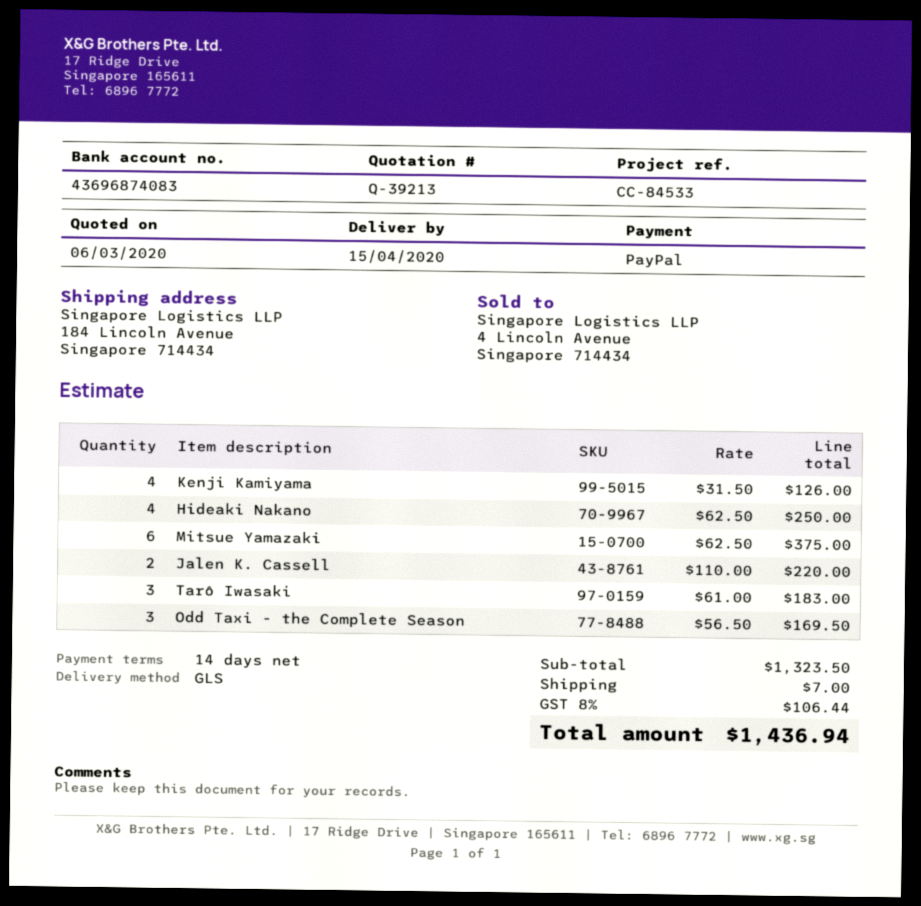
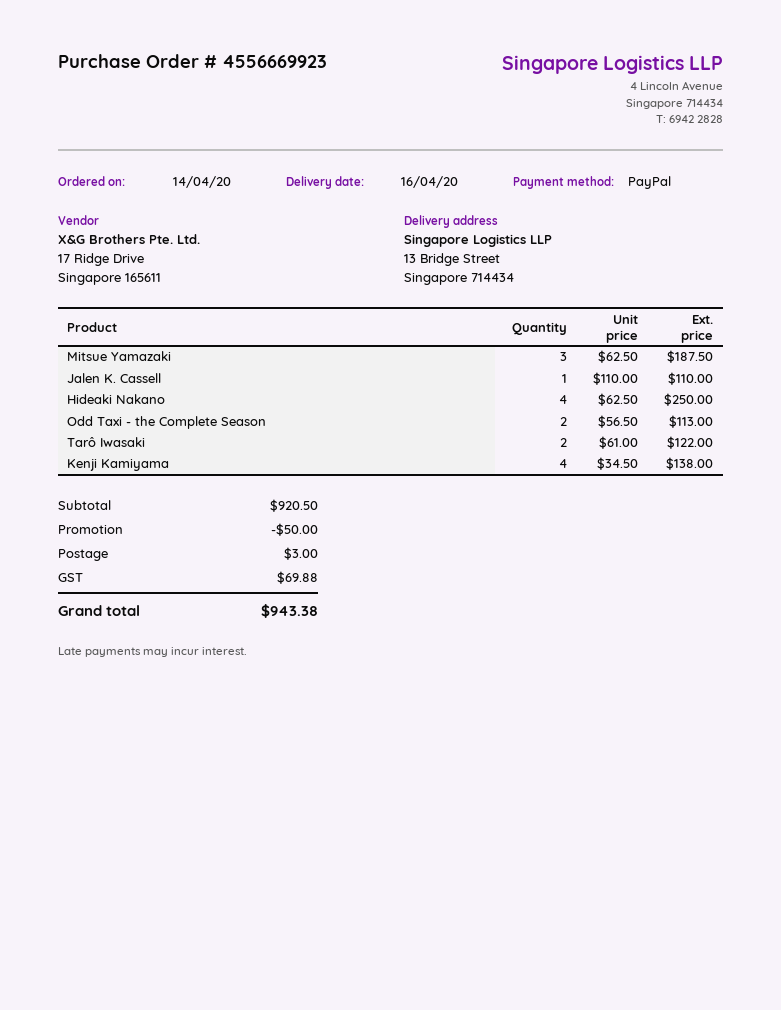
delivery date: 2020-04-15 -> 2020-04-16
ship to: 184 Lincoln Avenue, Singapore 714434 -> 13 Bridge Street, Singapore 714434
Kenji Kamiyama: 4 x 31.50 = 126.00 -> 4 x 34.50 = 138.00
Mitsue Yamazaki: 6 x 62.50 = 375.00 -> 3 x 62.50 = 187.50
Jalen K. Cassell: 2 x 110.00 = 220.00 -> 1 x 110.00 = 110.00
Tarô Iwasaki: 3 x 61.00 = 183.00 -> 2 x 61.00 = 122.00
Odd Taxi - the Complete Season: 3 x 56.50 = 169.50 -> 2 x 56.50 = 113.00
subtotal: 1323.50 -> 920.50
discount: none -> 50.00
shipping: 7.00 -> 3.00
tax: 106.44 -> 69.88
total: 1436.94 -> 943.38

